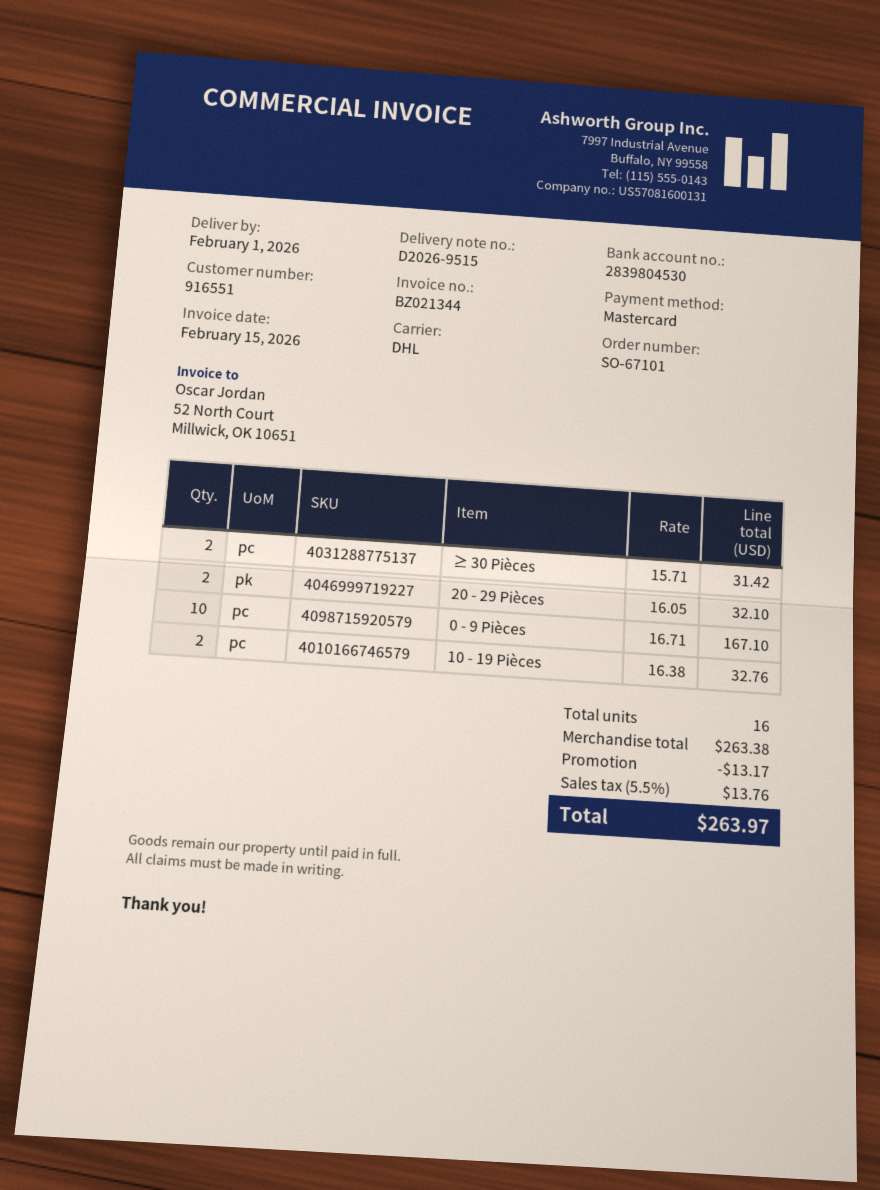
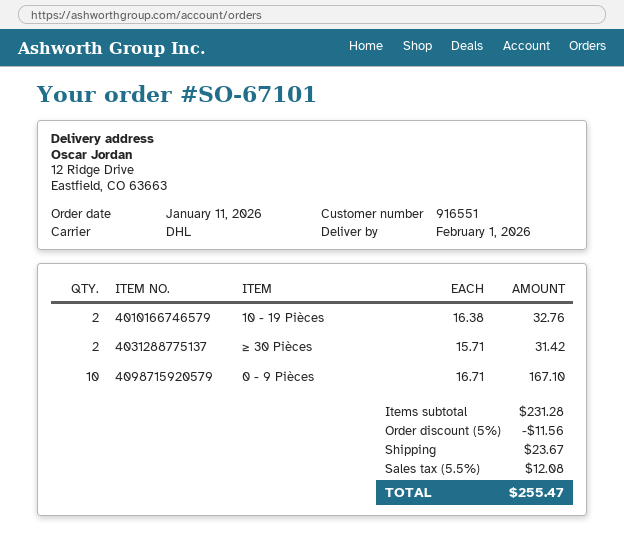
20 - 29 Pièces: 2 x 16.05 = 32.10 -> none
subtotal: 263.38 -> 231.28
discount: 13.17 -> 11.56
shipping: none -> 23.67
tax: 5.5% = 13.76 -> 5.5% = 12.08
total: 263.97 -> 255.47

